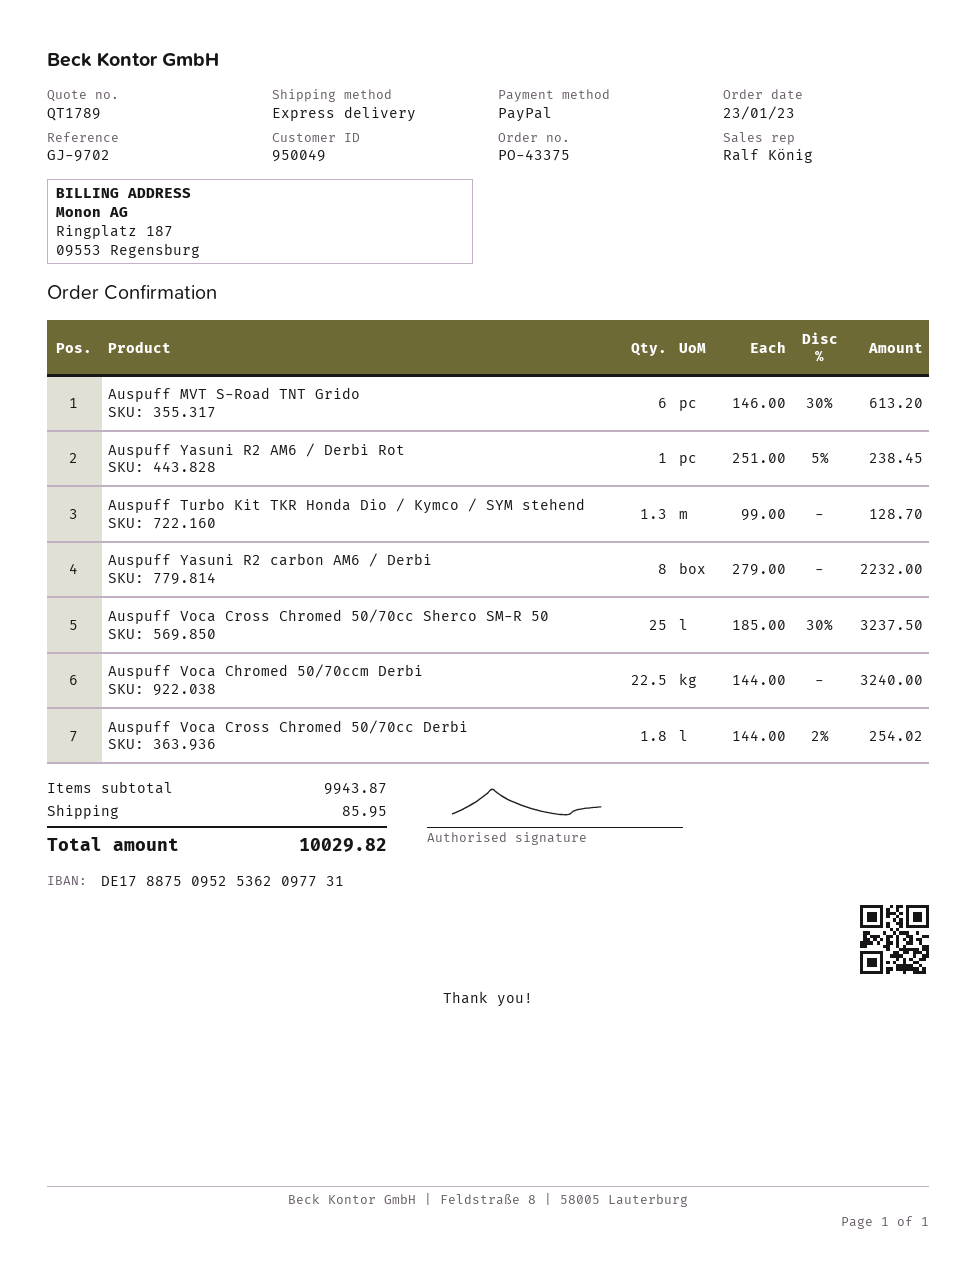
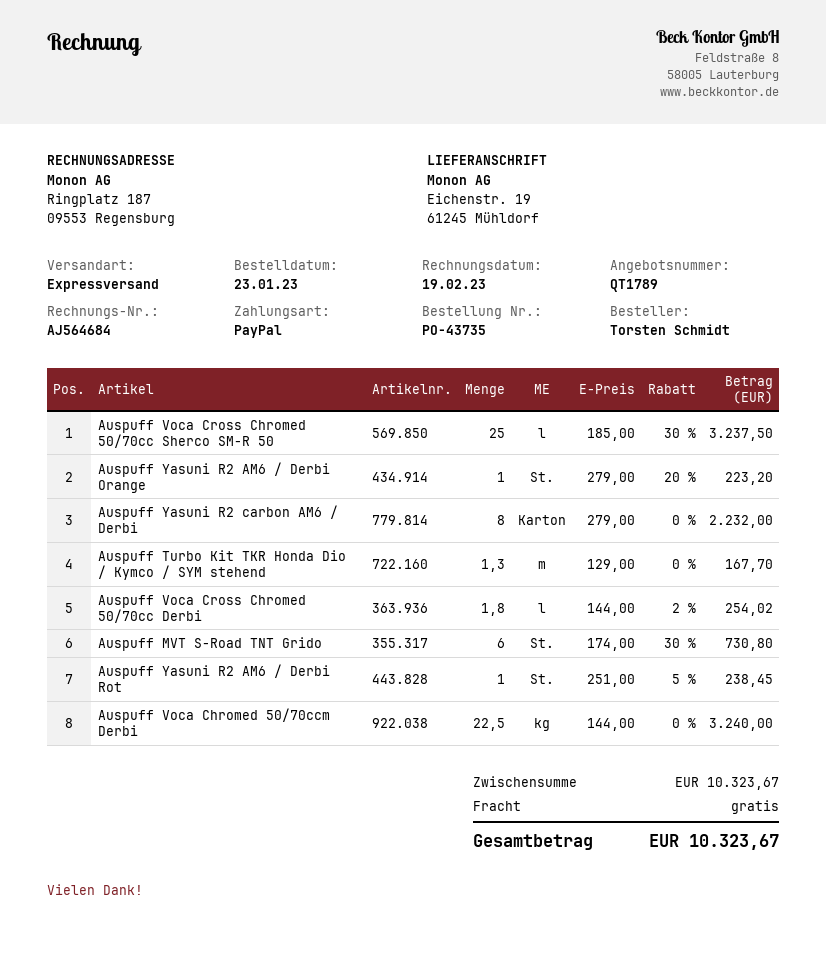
order number: PO-43375 -> PO-43735
Auspuff MVT S-Road TNT Grido: 6 x 146.00 - 30% = 613.20 -> 6 x 174.00 - 30% = 730.80
Auspuff Turbo Kit TKR Honda Dio / Kymco / SYM stehend: 1.3 x 99.00 = 128.70 -> 1.3 x 129.00 = 167.70
Auspuff Yasuni R2 AM6 / Derbi Orange: none -> 1 x 279.00 - 20% = 223.20
subtotal: 9943.87 -> 10323.67
shipping: 85.95 -> 0.00
total: 10029.82 -> 10323.67

